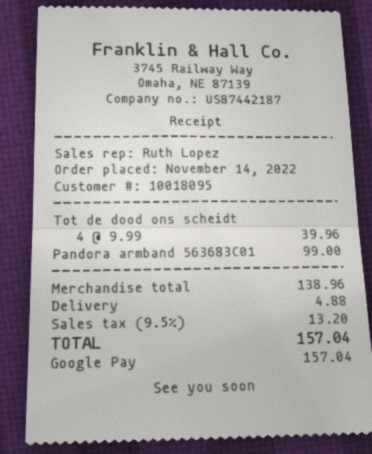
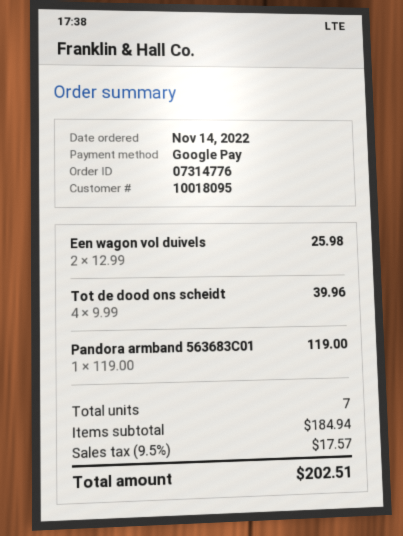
Pandora armband 563683C01: 1 x 99.00 = 99.00 -> 1 x 119.00 = 119.00
Een wagon vol duivels: none -> 2 x 12.99 = 25.98
subtotal: 138.96 -> 184.94
shipping: 4.88 -> none
tax: 9.5% = 13.20 -> 9.5% = 17.57
total: 157.04 -> 202.51

